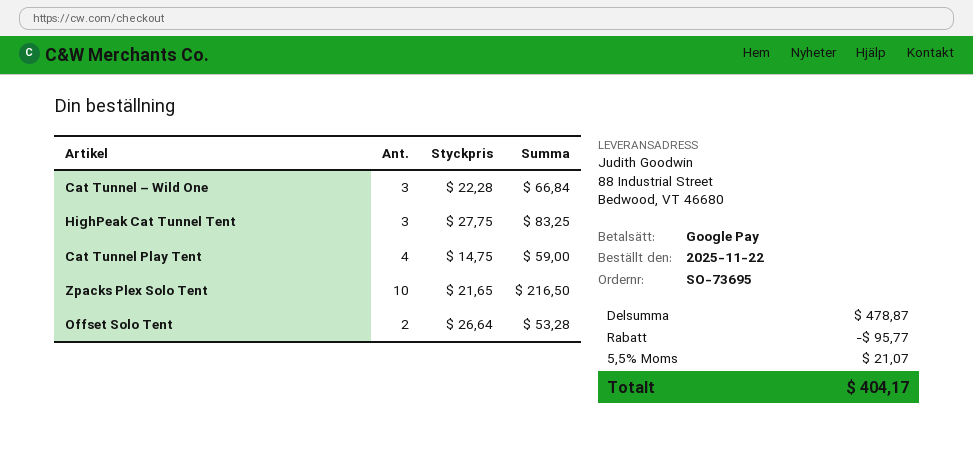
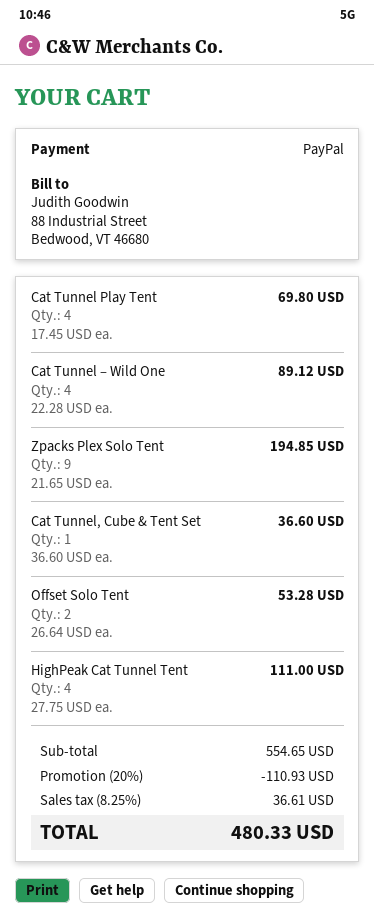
payment method: Google Pay -> PayPal
Cat Tunnel – Wild One: 3 x 22.28 = 66.84 -> 4 x 22.28 = 89.12
HighPeak Cat Tunnel Tent: 3 x 27.75 = 83.25 -> 4 x 27.75 = 111.00
Cat Tunnel Play Tent: 4 x 14.75 = 59.00 -> 4 x 17.45 = 69.80
Zpacks Plex Solo Tent: 10 x 21.65 = 216.50 -> 9 x 21.65 = 194.85
Cat Tunnel, Cube & Tent Set: none -> 1 x 36.60 = 36.60
subtotal: 478.87 -> 554.65
discount: 95.77 -> 110.93
tax: 5.5% = 21.07 -> 8.25% = 36.61
total: 404.17 -> 480.33

